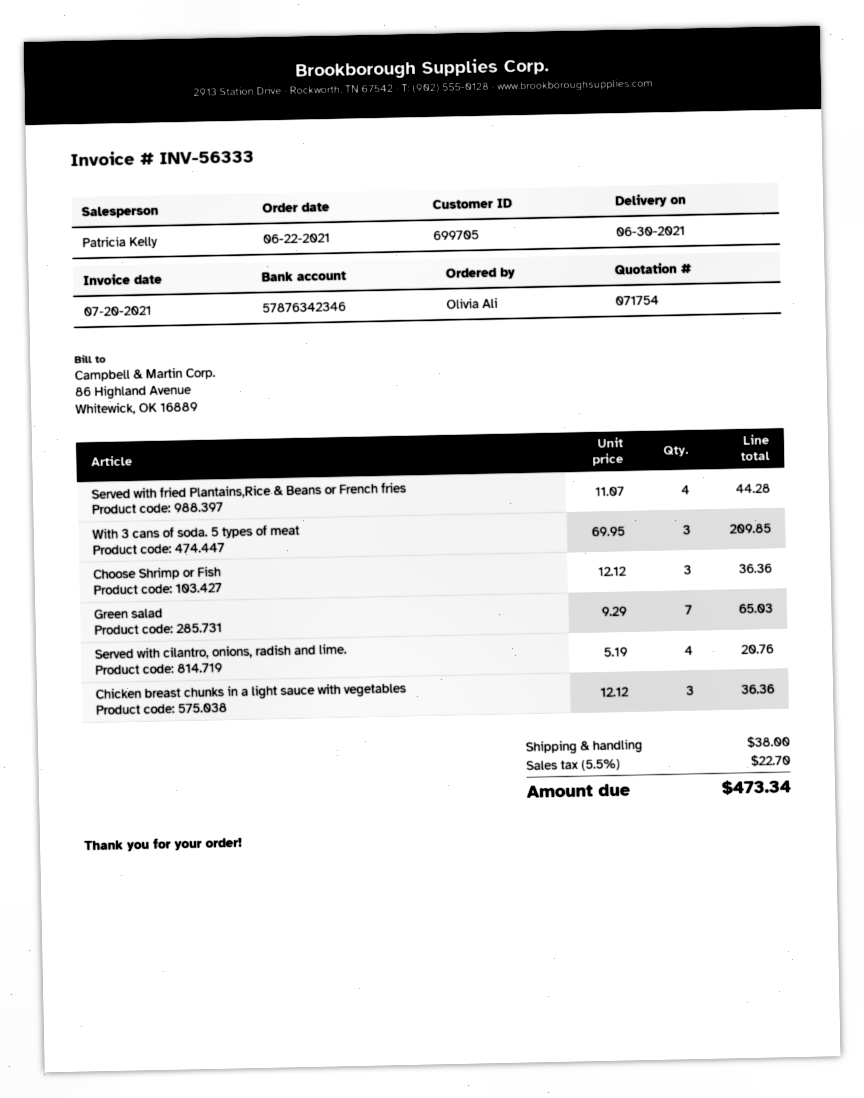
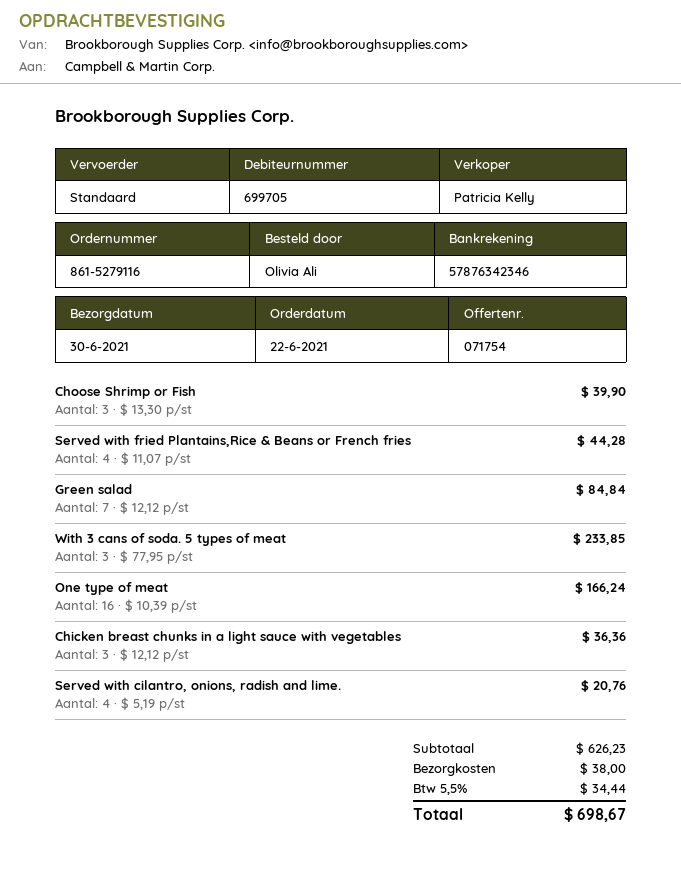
With 3 cans of soda. 5 types of meat: 3 x 69.95 = 209.85 -> 3 x 77.95 = 233.85
Choose Shrimp or Fish: 3 x 12.12 = 36.36 -> 3 x 13.30 = 39.90
Green salad: 7 x 9.29 = 65.03 -> 7 x 12.12 = 84.84
One type of meat: none -> 16 x 10.39 = 166.24
tax: 5.5% = 22.70 -> 5.5% = 34.44
total: 473.34 -> 698.67

